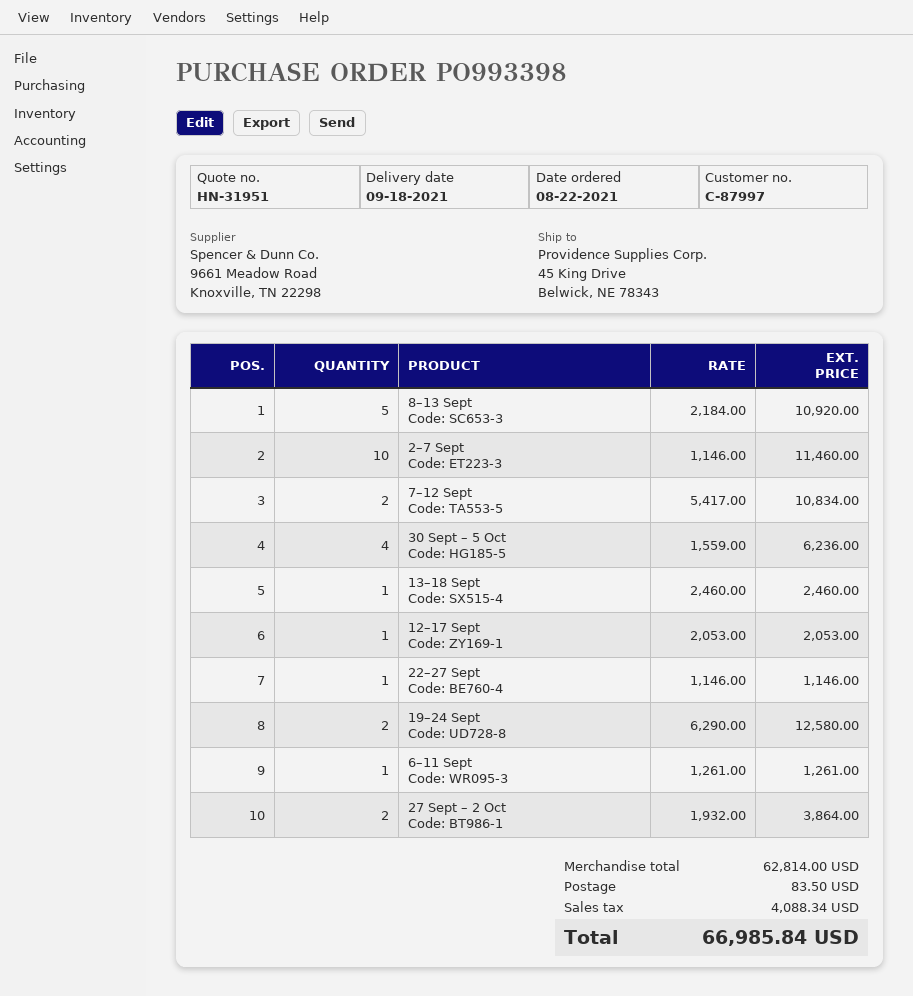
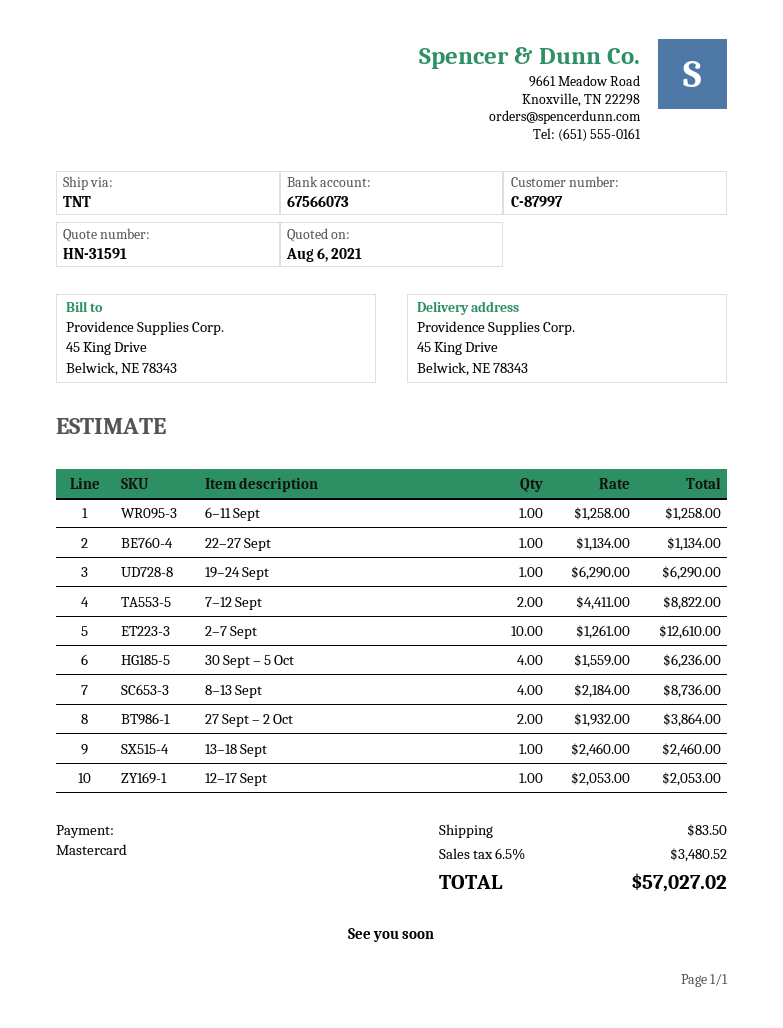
quote number: HN-31951 -> HN-31591
8–13 Sept: 5 x 2184.00 = 10920.00 -> 4 x 2184.00 = 8736.00
2–7 Sept: 10 x 1146.00 = 11460.00 -> 10 x 1261.00 = 12610.00
7–12 Sept: 2 x 5417.00 = 10834.00 -> 2 x 4411.00 = 8822.00
22–27 Sept: 1 x 1146.00 = 1146.00 -> 1 x 1134.00 = 1134.00
19–24 Sept: 2 x 6290.00 = 12580.00 -> 1 x 6290.00 = 6290.00
6–11 Sept: 1 x 1261.00 = 1261.00 -> 1 x 1258.00 = 1258.00
tax: 4088.34 -> 3480.52
total: 66985.84 -> 57027.02

